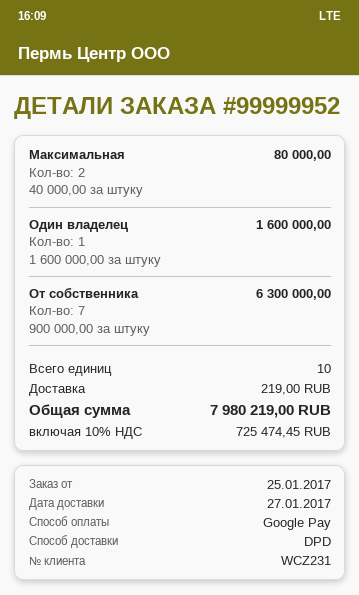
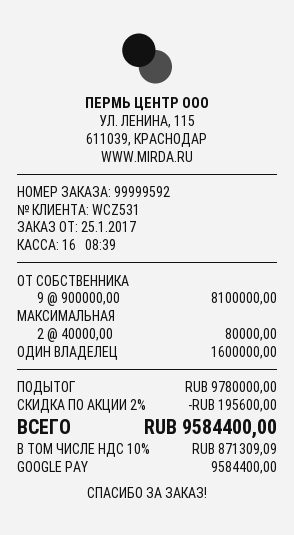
order number: 99999952 -> 99999592
customer number: WCZ231 -> WCZ531
От собственника: 7 x 900000.00 = 6300000.00 -> 9 x 900000.00 = 8100000.00
discount: none -> 2% = 195600.00
shipping: 219.00 -> none
tax: 10% = 725474.45 -> 10% = 871309.09
total: 7980219.00 -> 9584400.00

